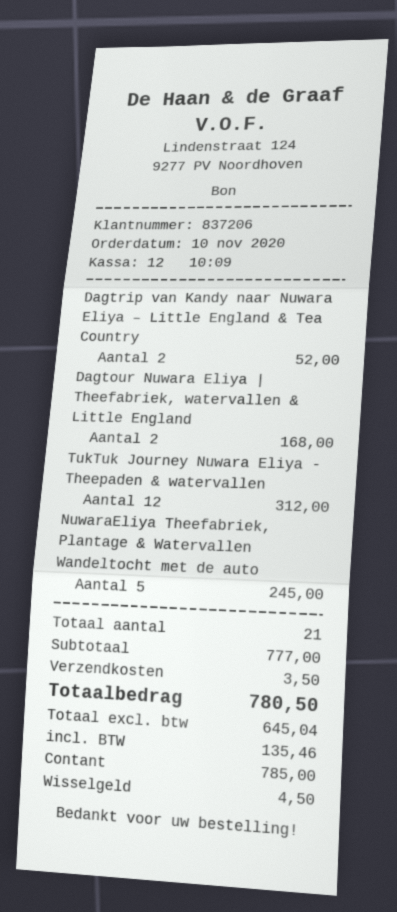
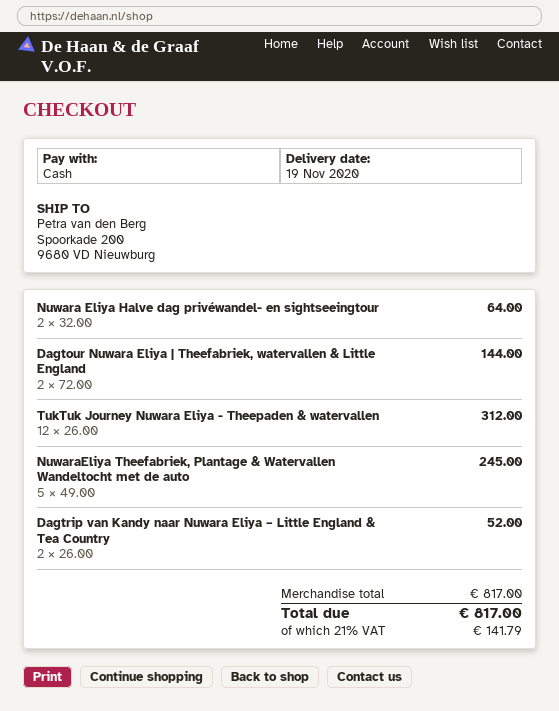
Dagtour Nuwara Eliya | Theefabriek, watervallen & Little England: 2 for 168.00 -> 2 for 144.00
Nuwara Eliya Halve dag privéwandel- en sightseeingtour: none -> 2 for 64.00
subtotal: 777.00 -> 817.00
shipping: 3.50 -> none
tax: 135.46 -> 141.79
total: 780.50 -> 817.00

